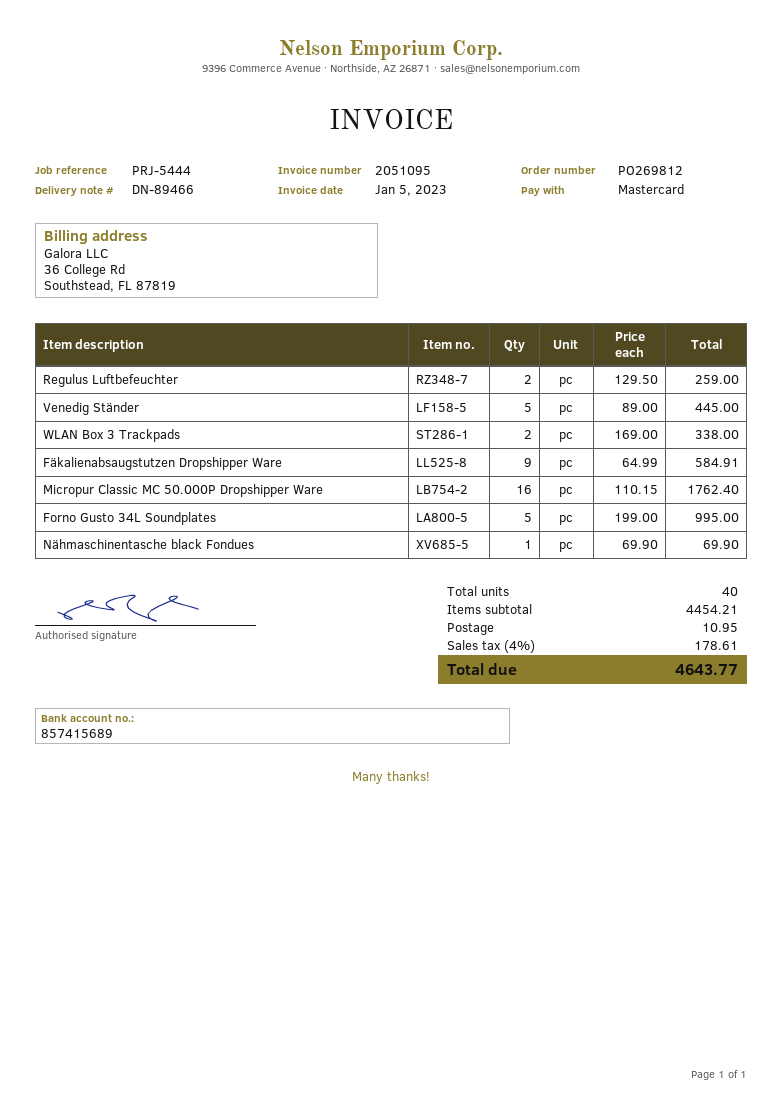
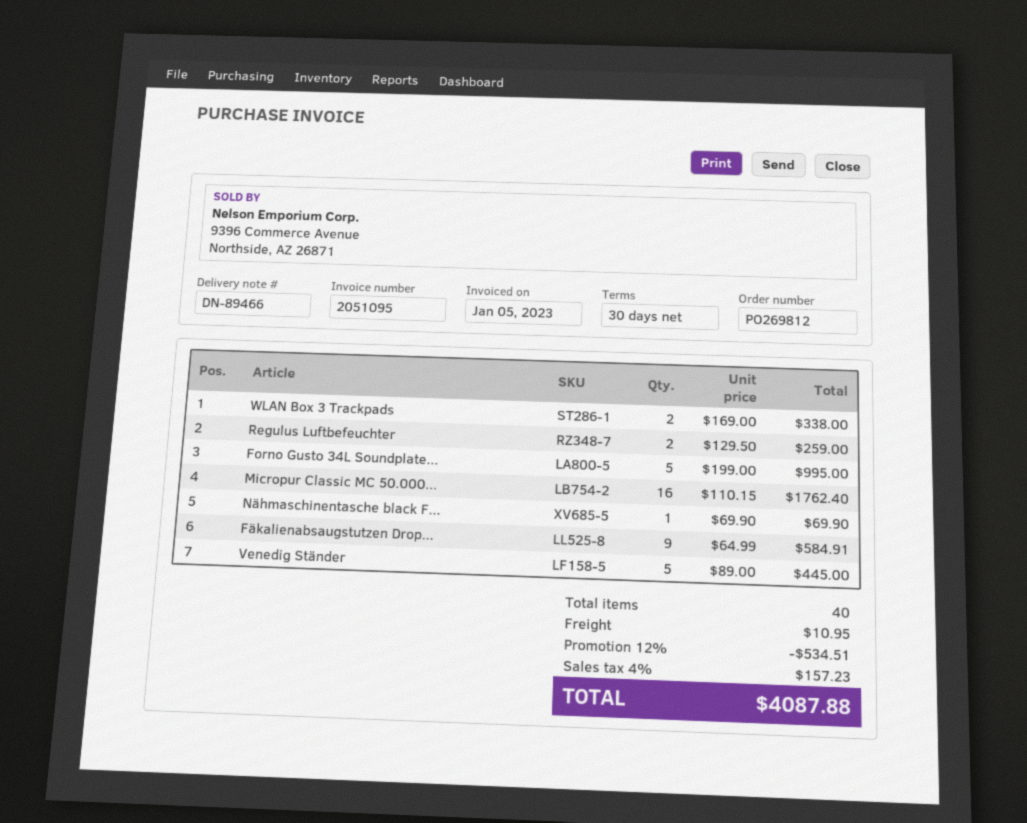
discount: none -> 12% = 534.51
tax: 4% = 178.61 -> 4% = 157.23
total: 4643.77 -> 4087.88

